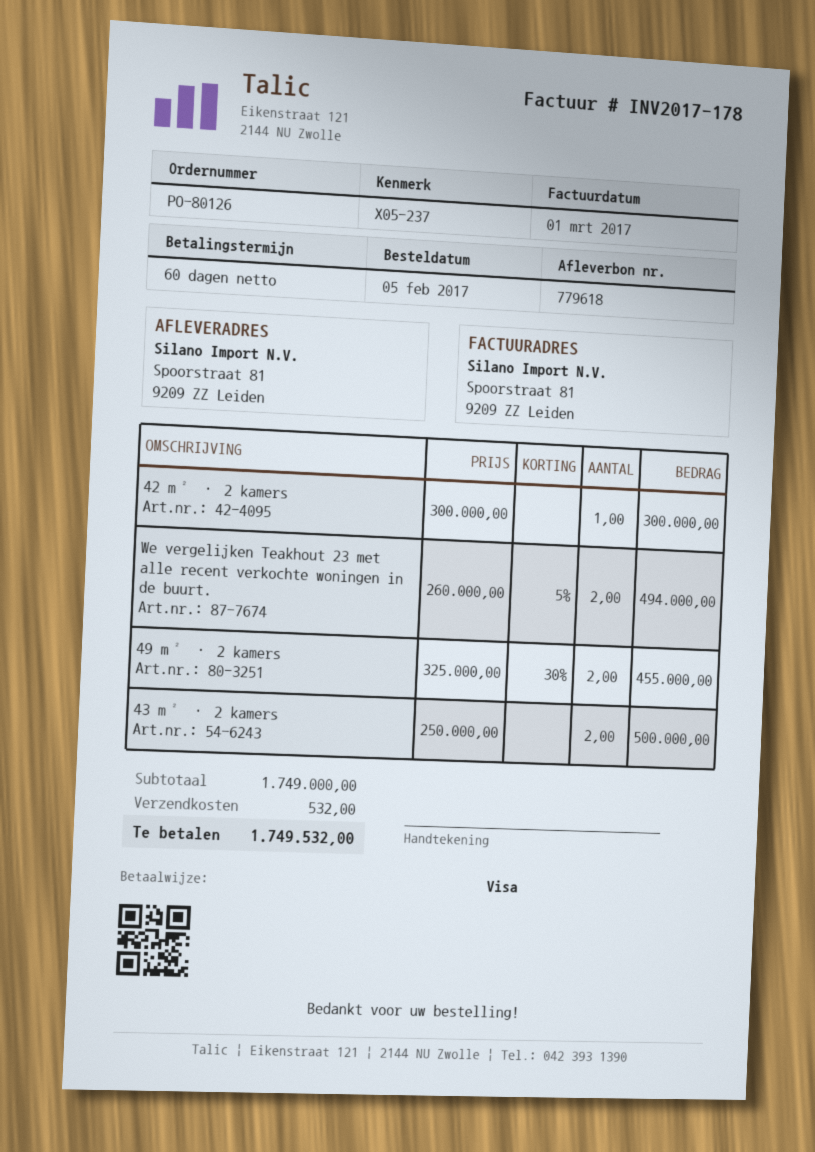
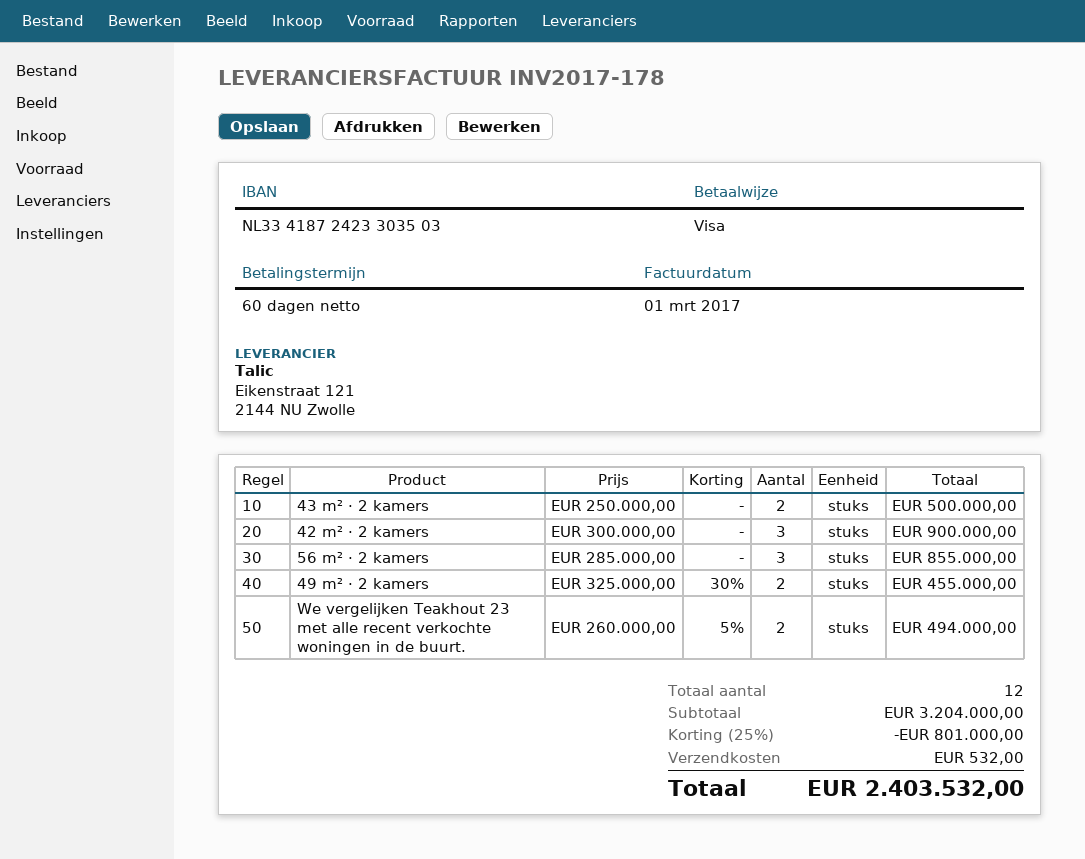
42 m² · 2 kamers: 1 x 300000.00 = 300000.00 -> 3 x 300000.00 = 900000.00
56 m² · 2 kamers: none -> 3 x 285000.00 = 855000.00
subtotal: 1749000.00 -> 3204000.00
discount: none -> 25% = 801000.00
total: 1749532.00 -> 2403532.00

